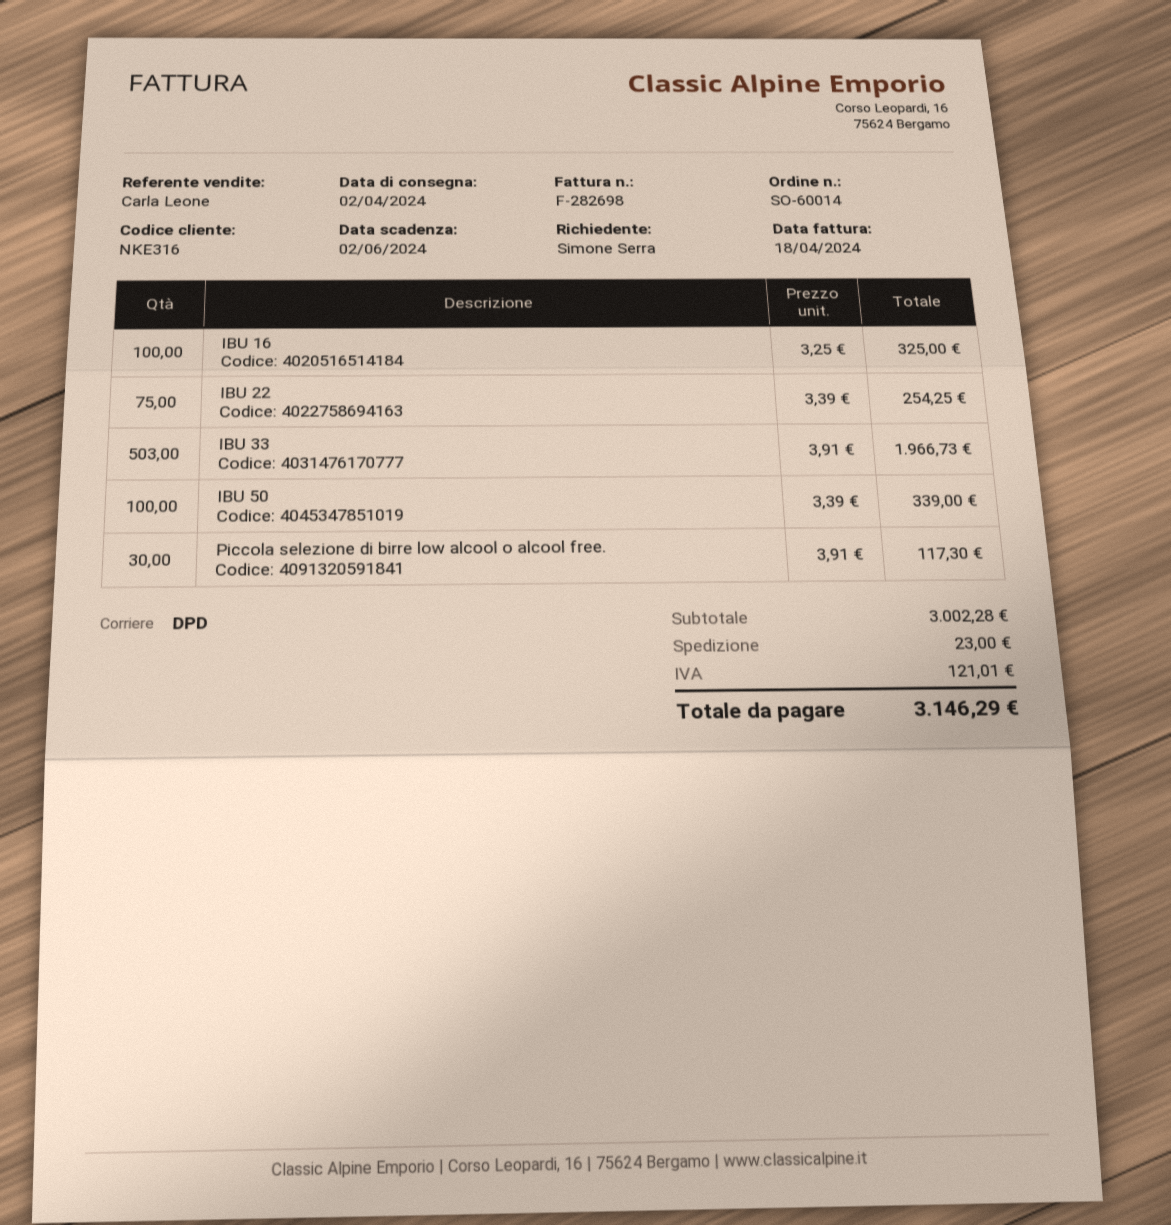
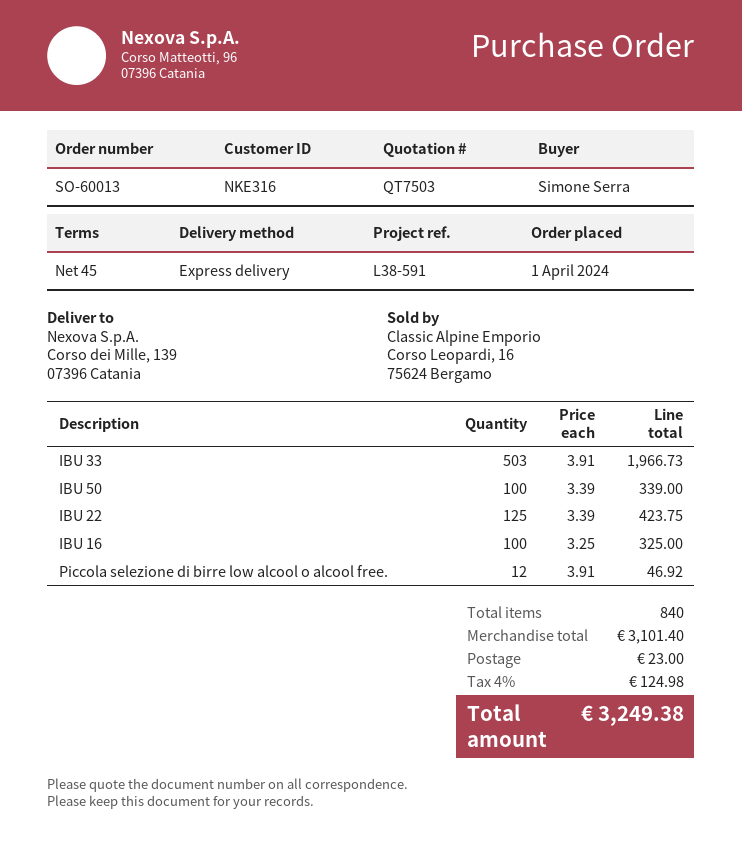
order number: SO-60014 -> SO-60013
shipping method: DPD -> express
IBU 22: 75 x 3.39 = 254.25 -> 125 x 3.39 = 423.75
Piccola selezione di birre low alcool o alcool free.: 30 x 3.91 = 117.30 -> 12 x 3.91 = 46.92
subtotal: 3002.28 -> 3101.40
tax: 121.01 -> 124.98
total: 3146.29 -> 3249.38

